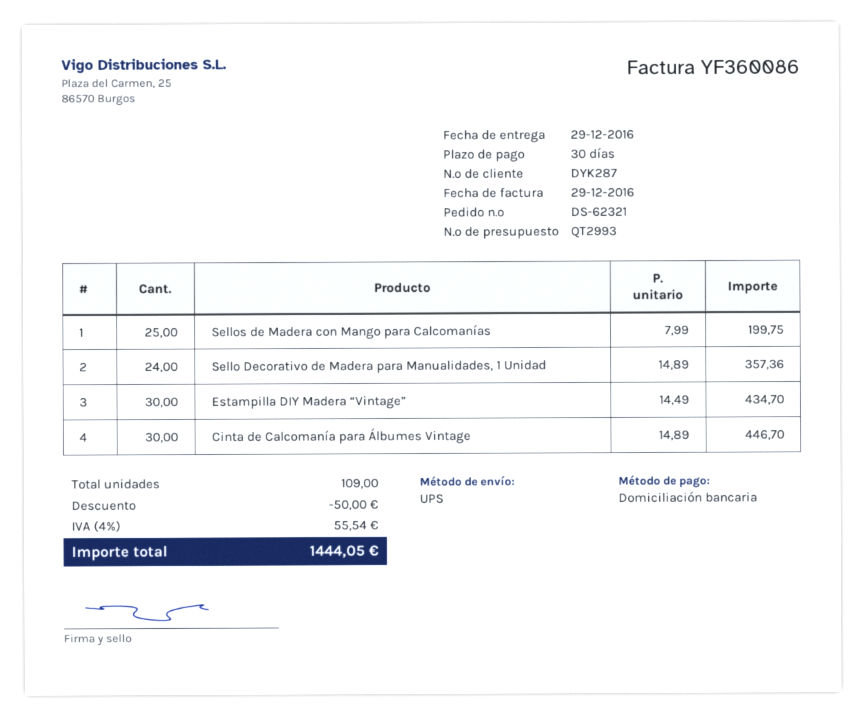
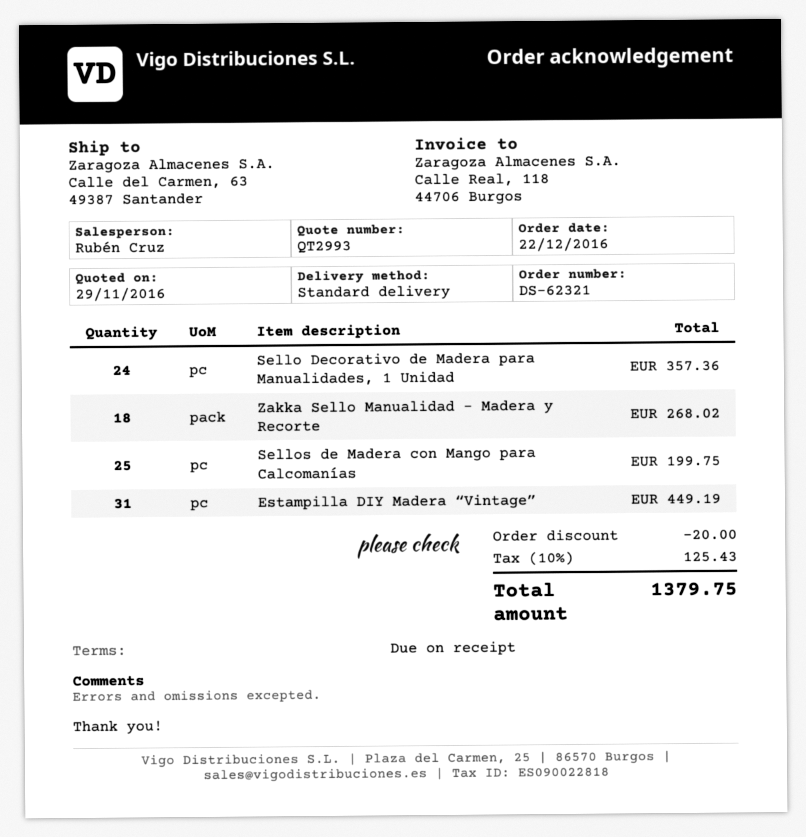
payment terms: 30 days -> on receipt
shipping method: UPS -> standard
Estampilla DIY Madera “Vintage”: 30 for 434.70 -> 31 for 449.19
Cinta de Calcomanía para Álbumes Vintage: 30 for 446.70 -> none
Zakka Sello Manualidad – Madera y Recorte: none -> 18 for 268.02
discount: 50.00 -> 20.00
tax: 4% = 55.54 -> 10% = 125.43
total: 1444.05 -> 1379.75

